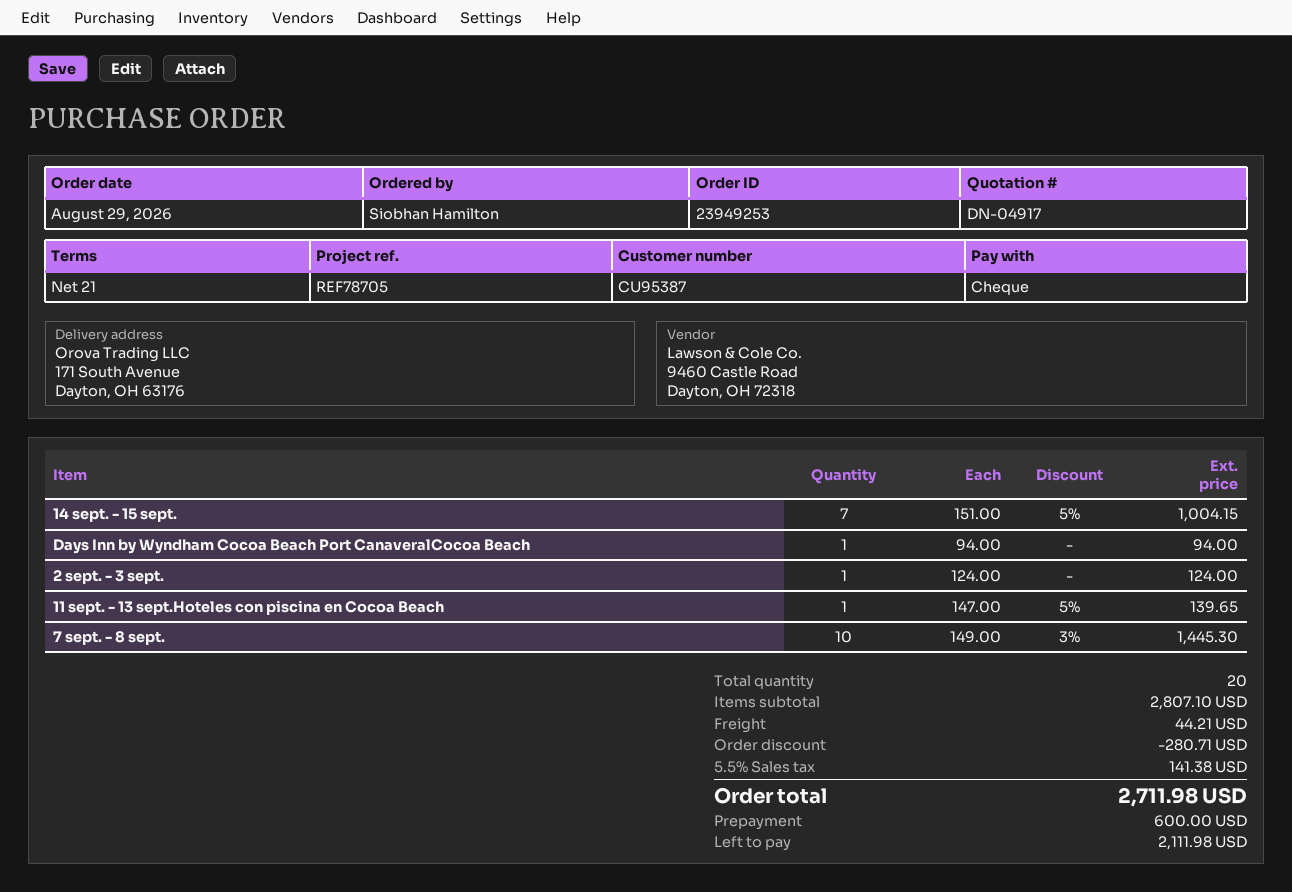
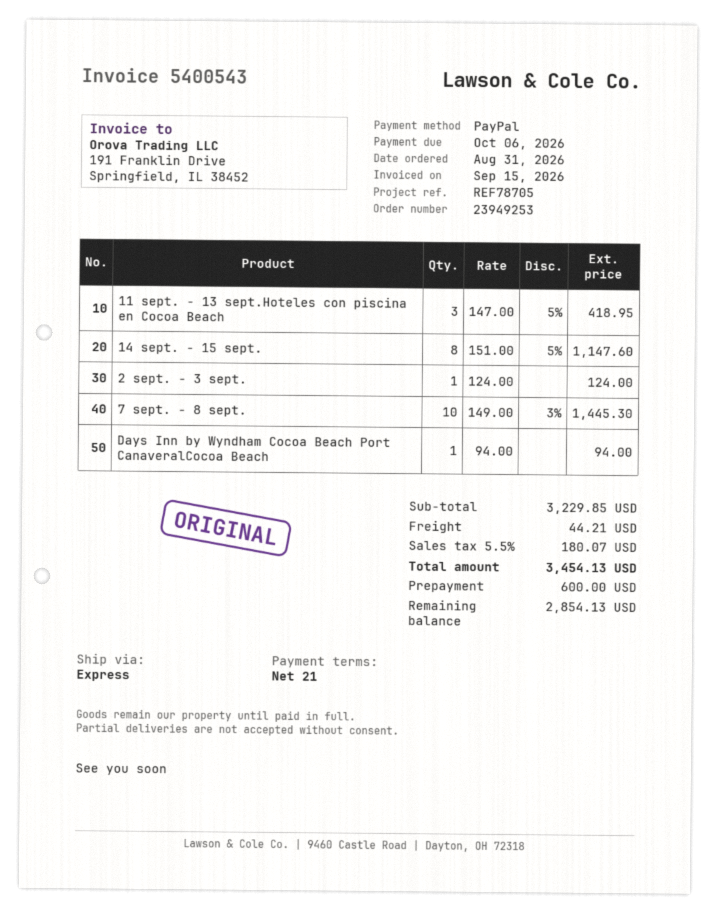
order date: 2026-08-29 -> 2026-08-31
payment method: cheque -> PayPal
14 sept. - 15 sept.: 7 x 151.00 - 5% = 1004.15 -> 8 x 151.00 - 5% = 1147.60
11 sept. - 13 sept.Hoteles con piscina en Cocoa Beach: 1 x 147.00 - 5% = 139.65 -> 3 x 147.00 - 5% = 418.95
subtotal: 2807.10 -> 3229.85
discount: 280.71 -> none
tax: 5.5% = 141.38 -> 5.5% = 180.07
total: 2711.98 -> 3454.13
balance: 2111.98 -> 2854.13

